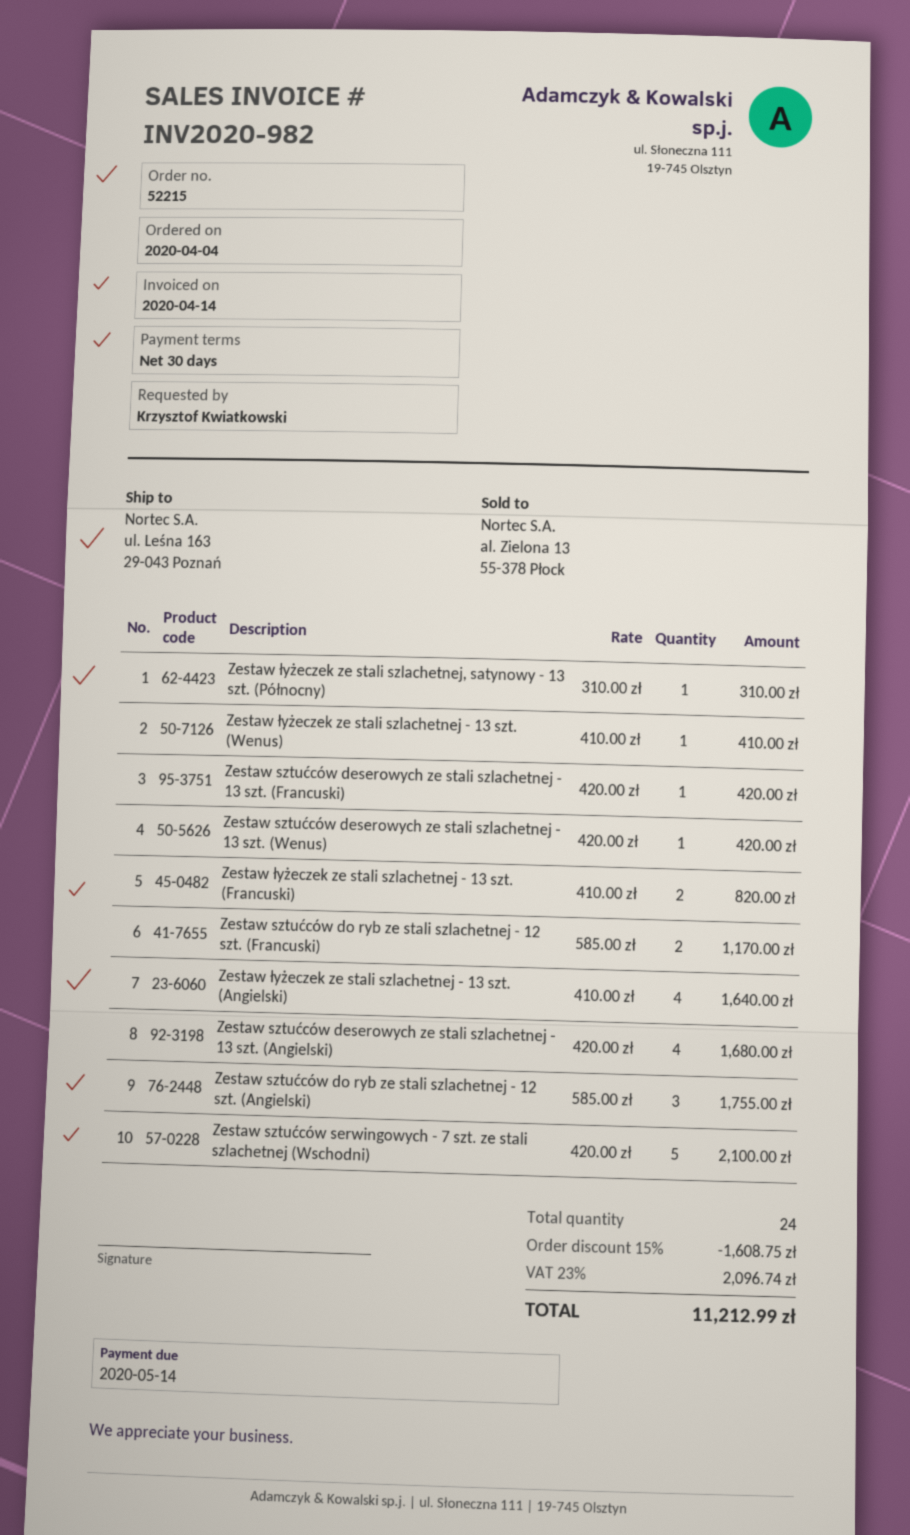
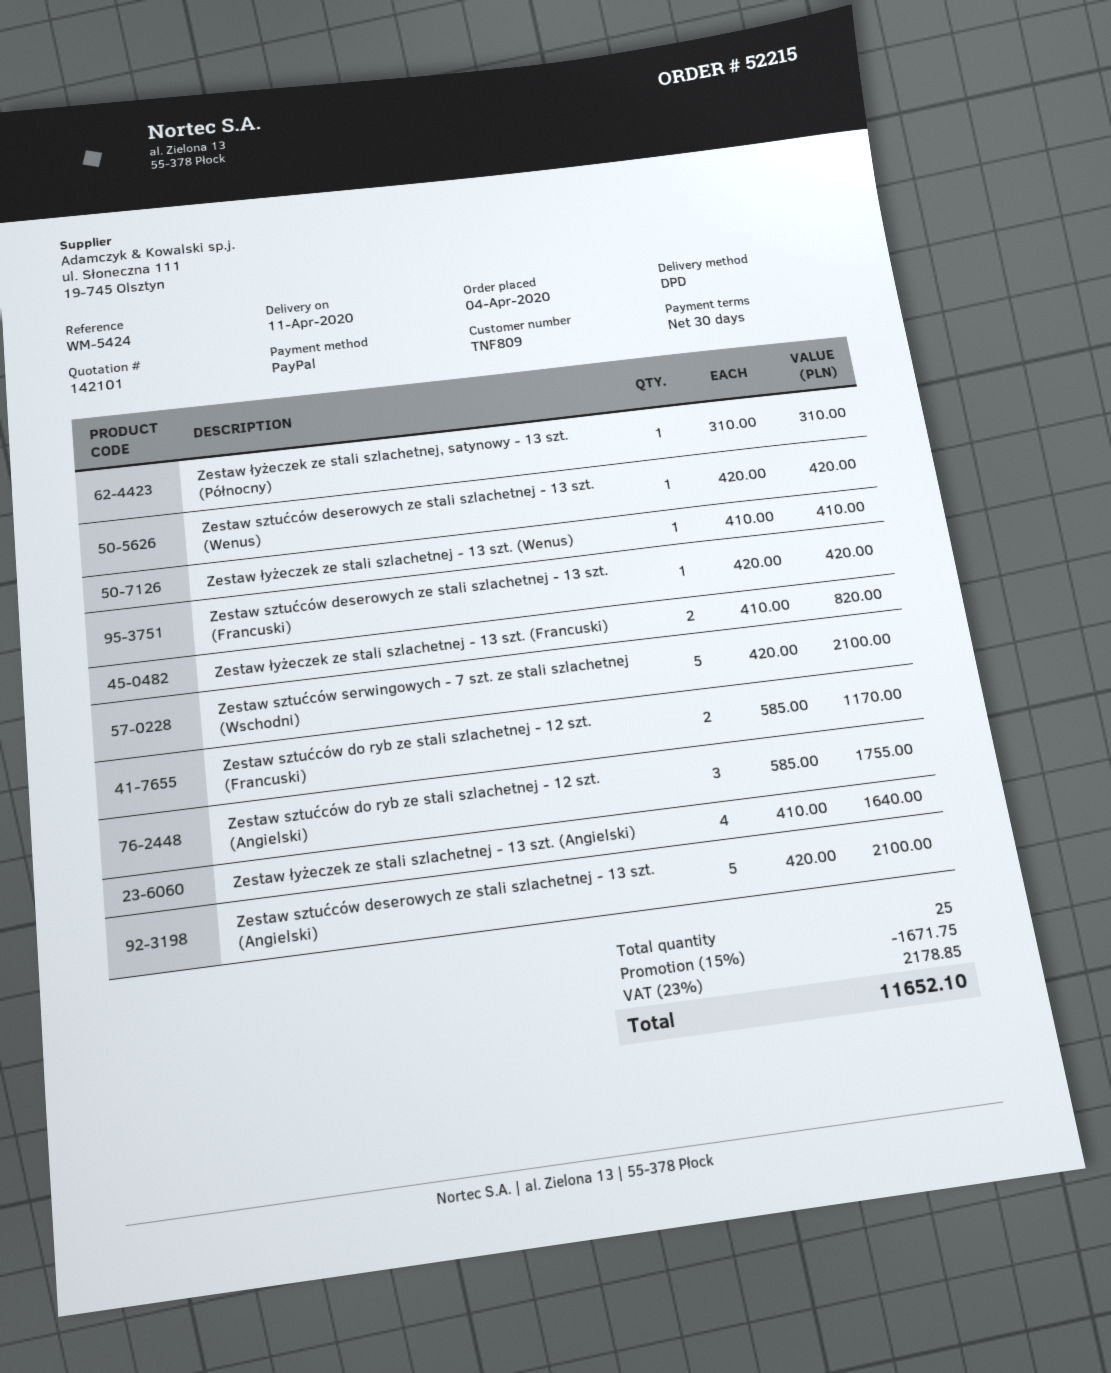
Zestaw sztućców deserowych ze stali szlachetnej - 13 szt. (Angielski): 4 x 420.00 = 1680.00 -> 5 x 420.00 = 2100.00
total quantity: 24 -> 25
discount: 15% = 1608.75 -> 15% = 1671.75
tax: 23% = 2096.74 -> 23% = 2178.85
total: 11212.99 -> 11652.10

